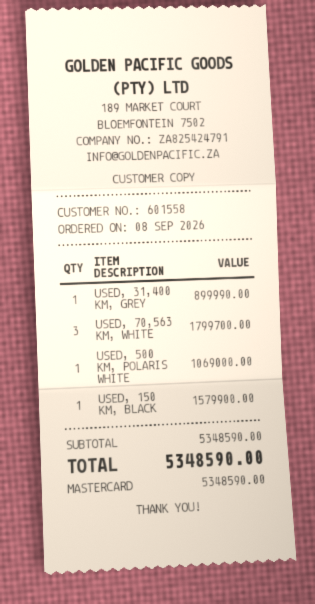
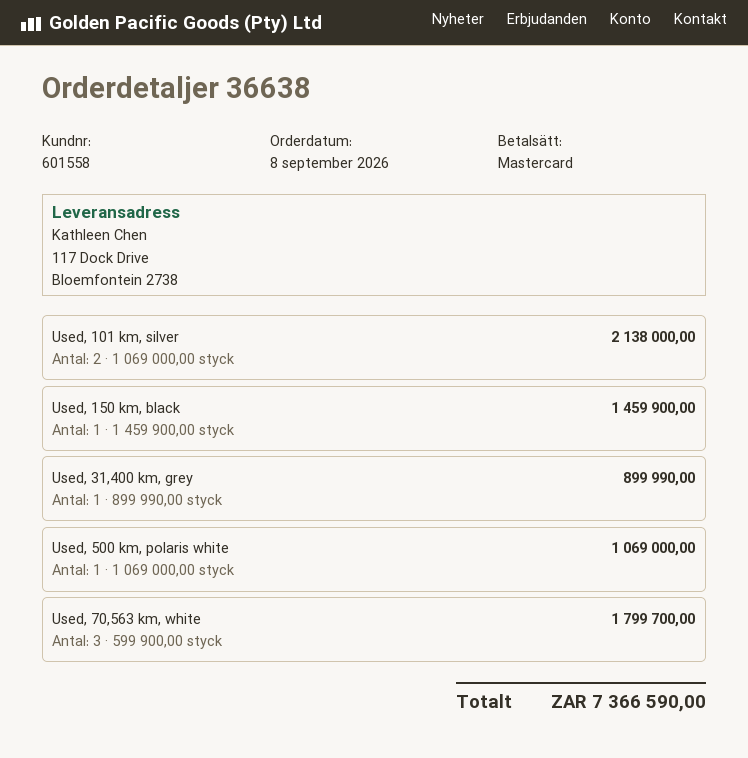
USED, 150 KM, BLACK: 1 for 1579900.00 -> 1 for 1459900.00
Used, 101 km, silver: none -> 2 for 2138000.00
total: 5348590.00 -> 7366590.00

